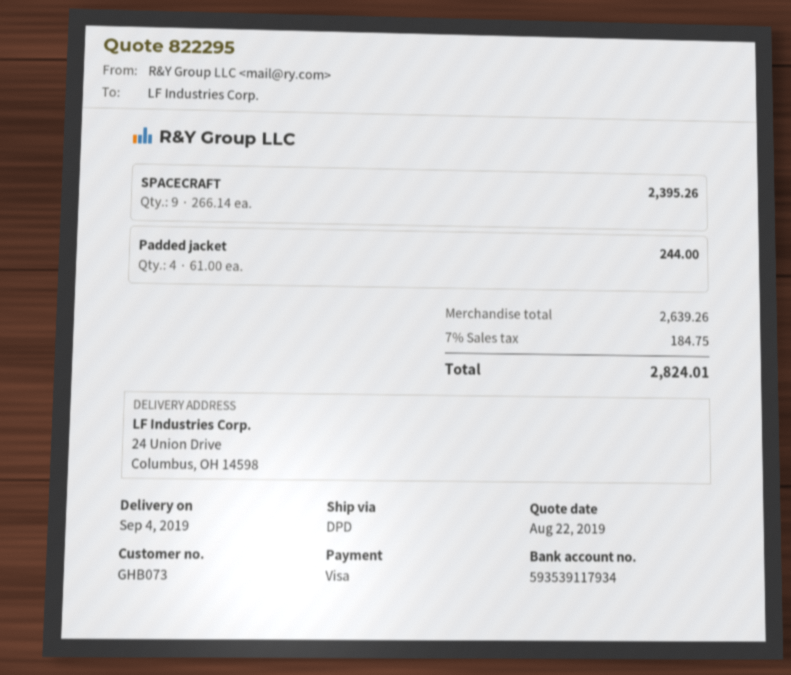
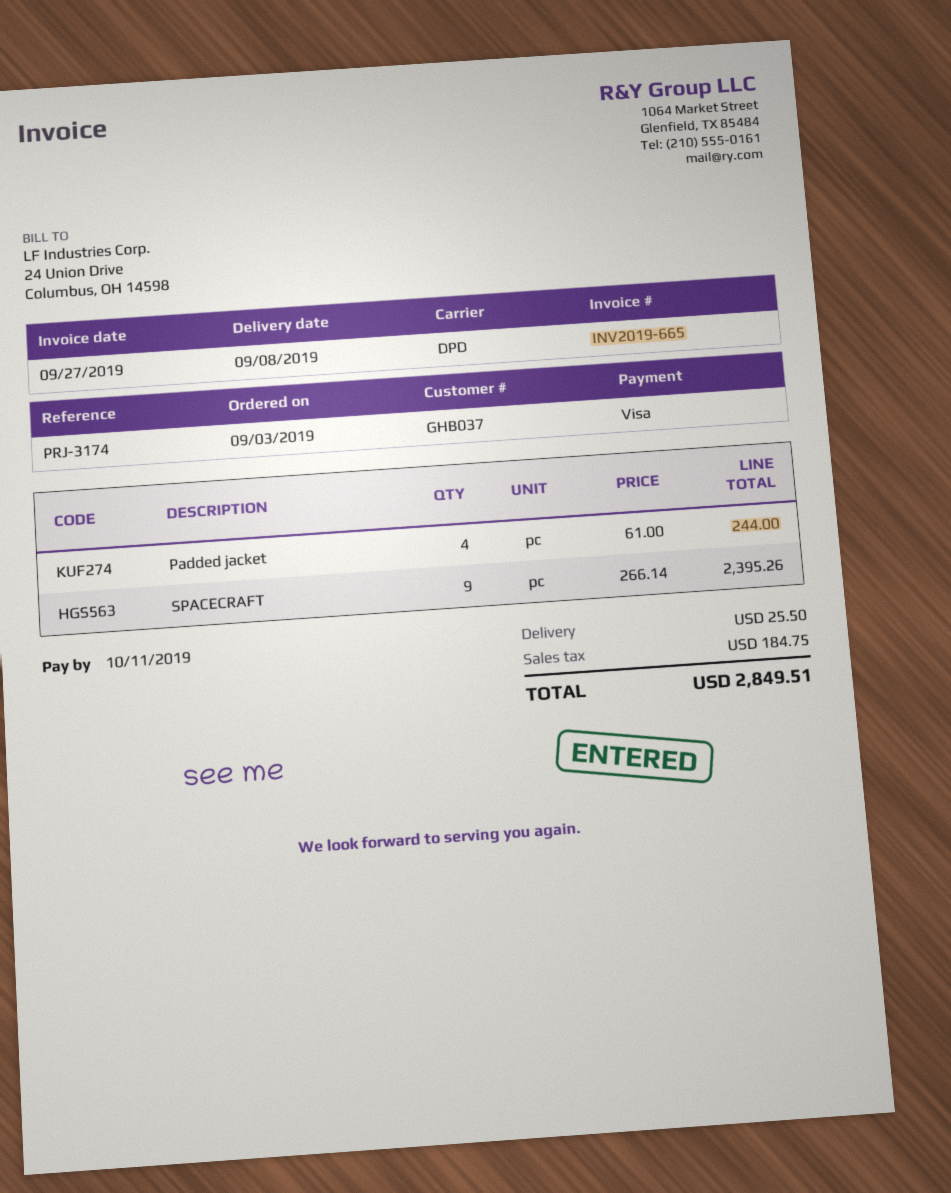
delivery date: 2019-09-04 -> 2019-09-08
customer number: GHB073 -> GHB037
shipping: none -> 25.50
total: 2824.01 -> 2849.51

